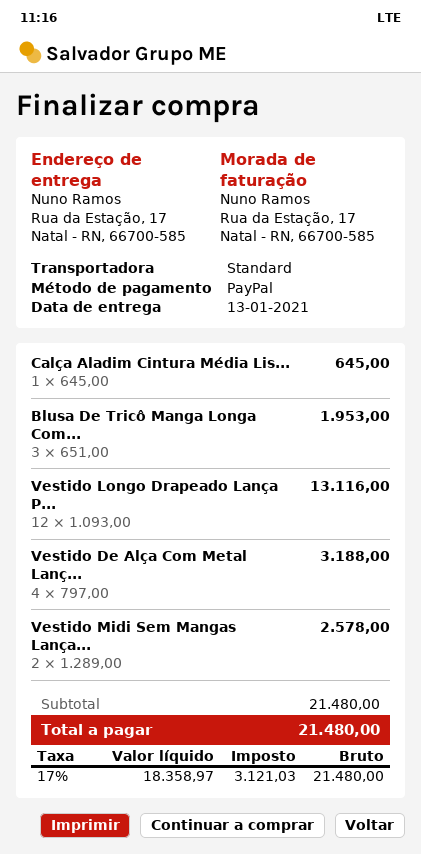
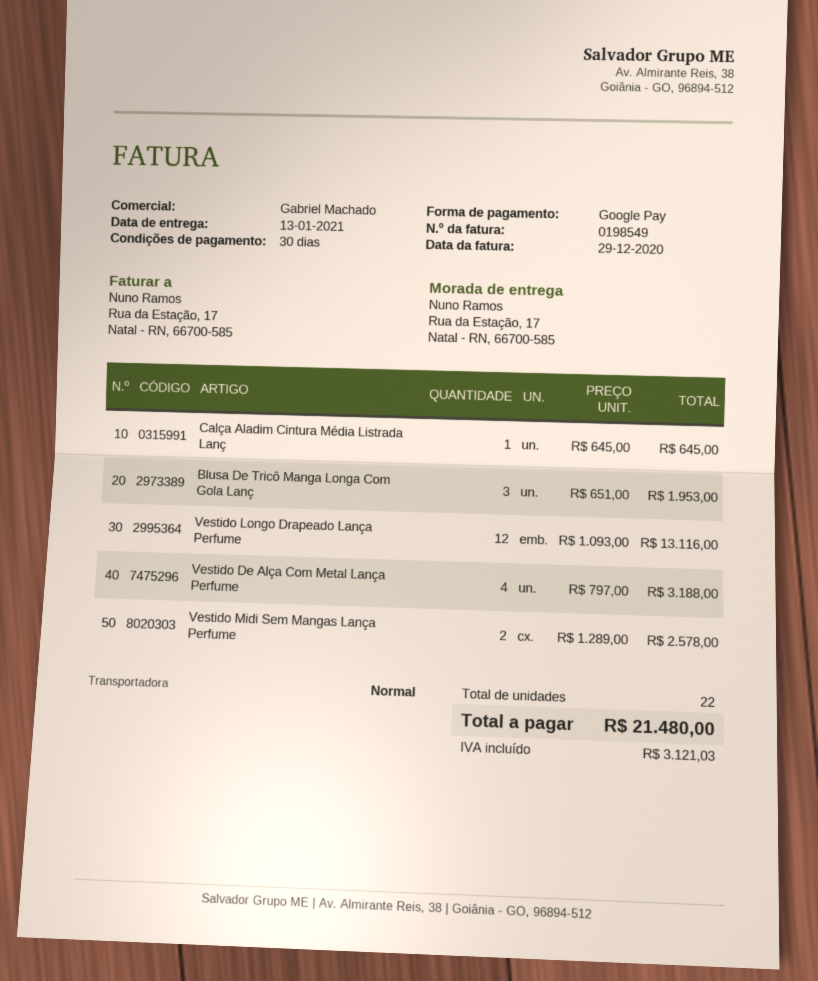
payment method: PayPal -> Google Pay

